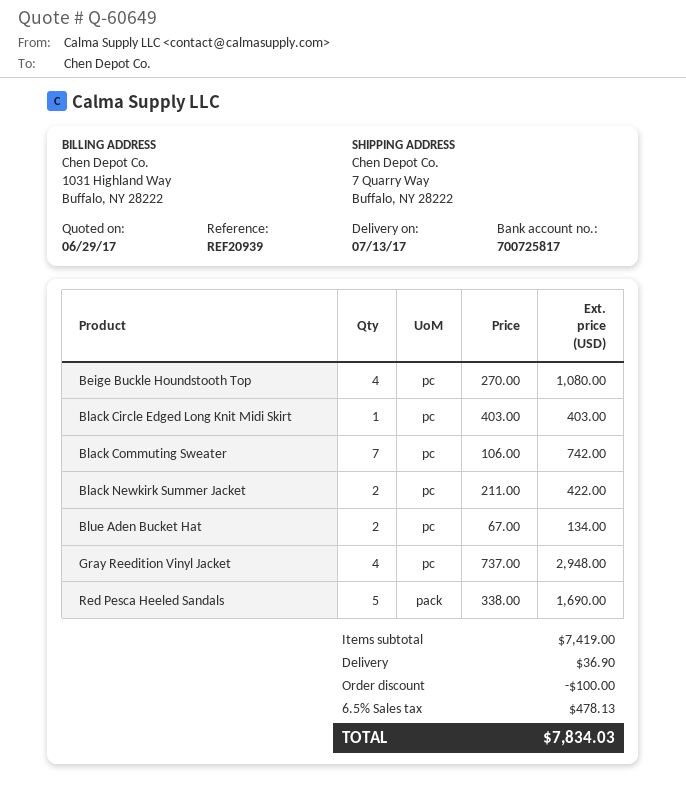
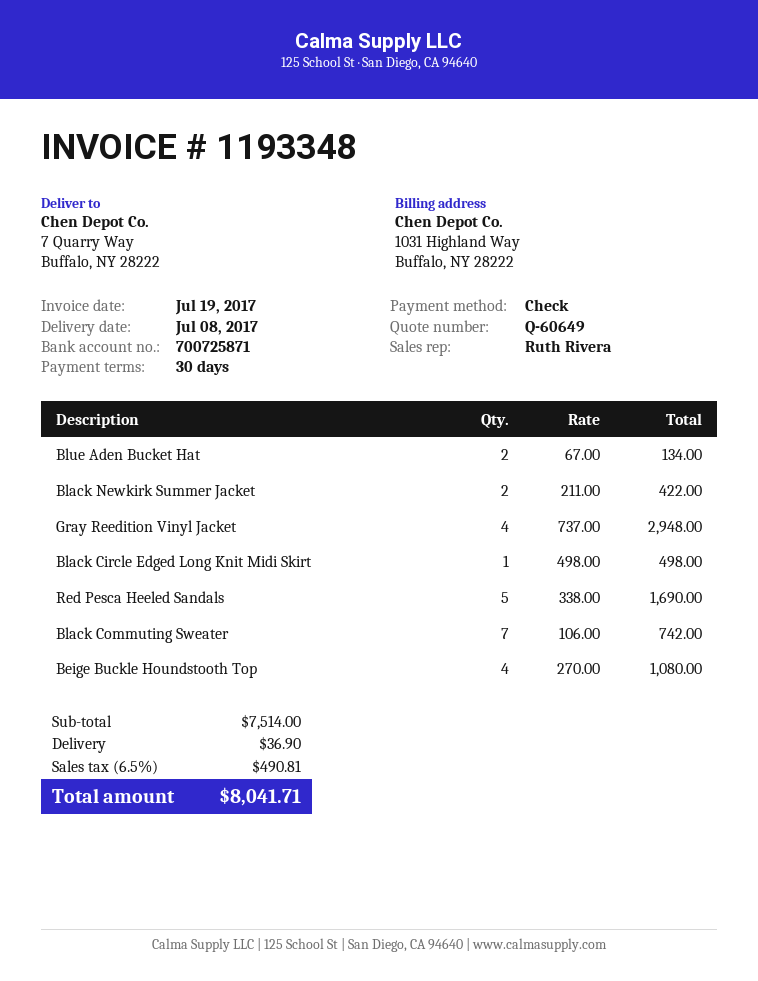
delivery date: 2017-07-13 -> 2017-07-08
bank account: 700725817 -> 700725871
Black Circle Edged Long Knit Midi Skirt: 1 x 403.00 = 403.00 -> 1 x 498.00 = 498.00
subtotal: 7419.00 -> 7514.00
discount: 100.00 -> none
tax: 6.5% = 478.13 -> 6.5% = 490.81
total: 7834.03 -> 8041.71

